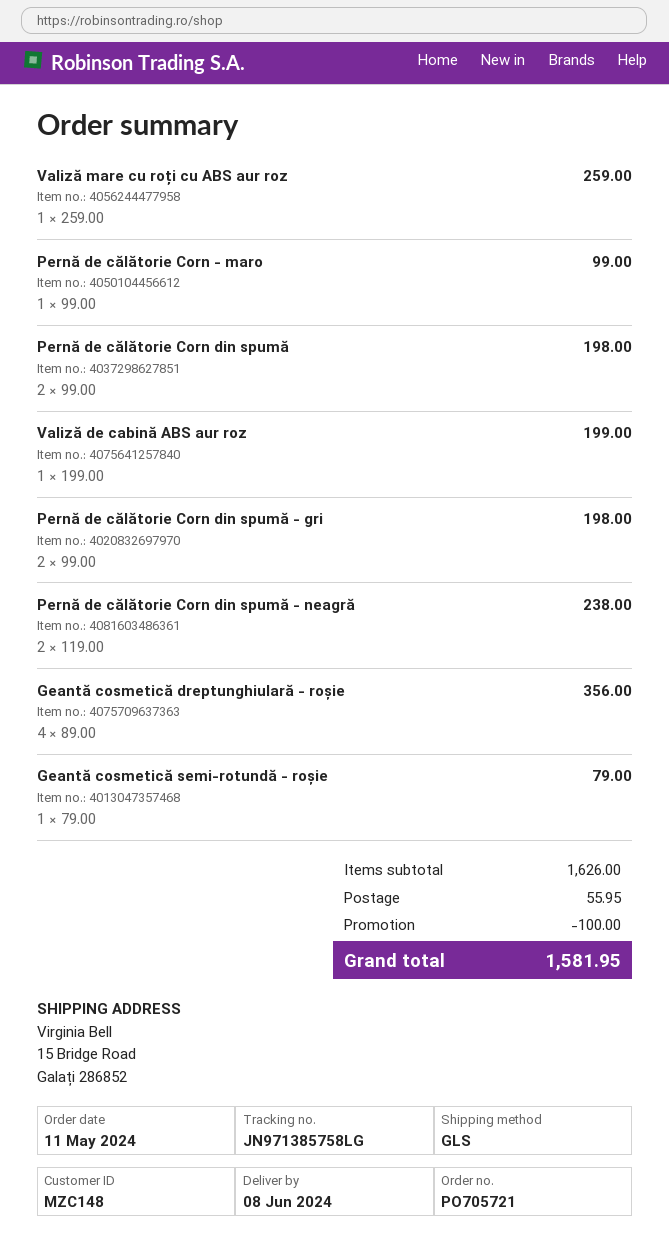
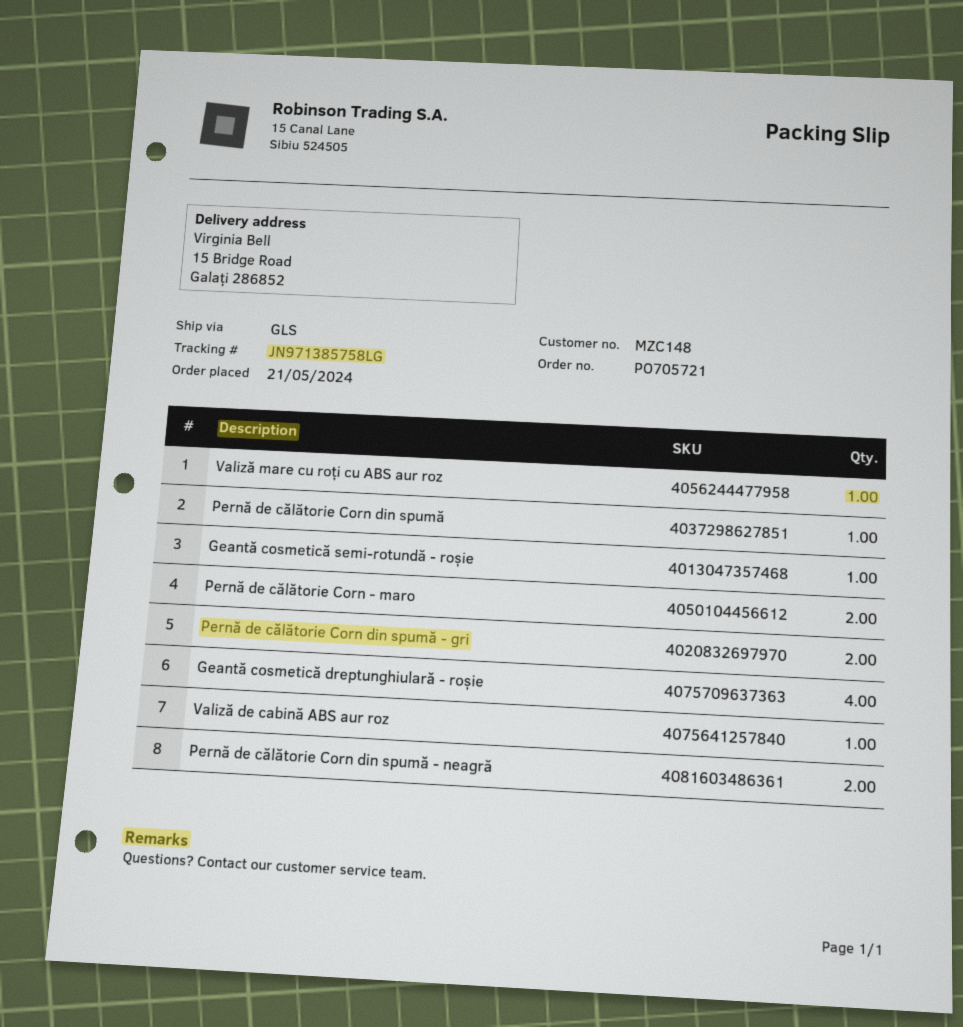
order date: 2024-05-11 -> 2024-05-21
Pernă de călătorie Corn - maro: 1 -> 2
Pernă de călătorie Corn din spumă: 2 -> 1

